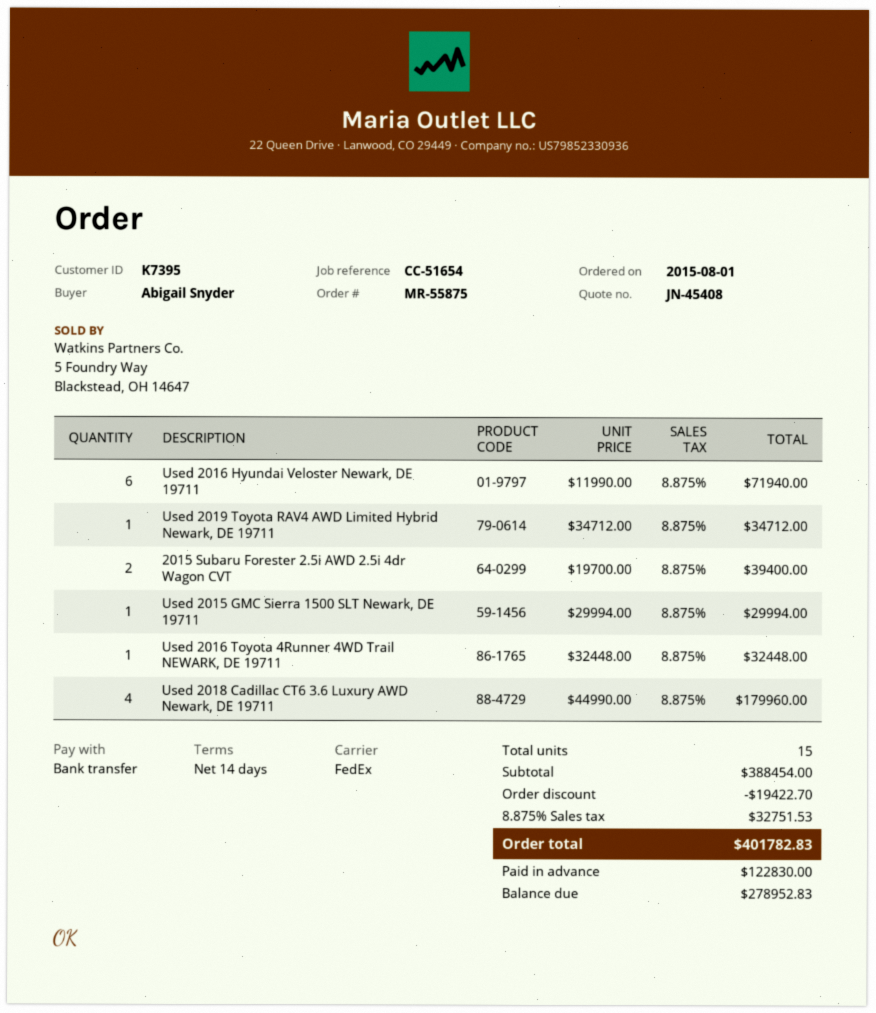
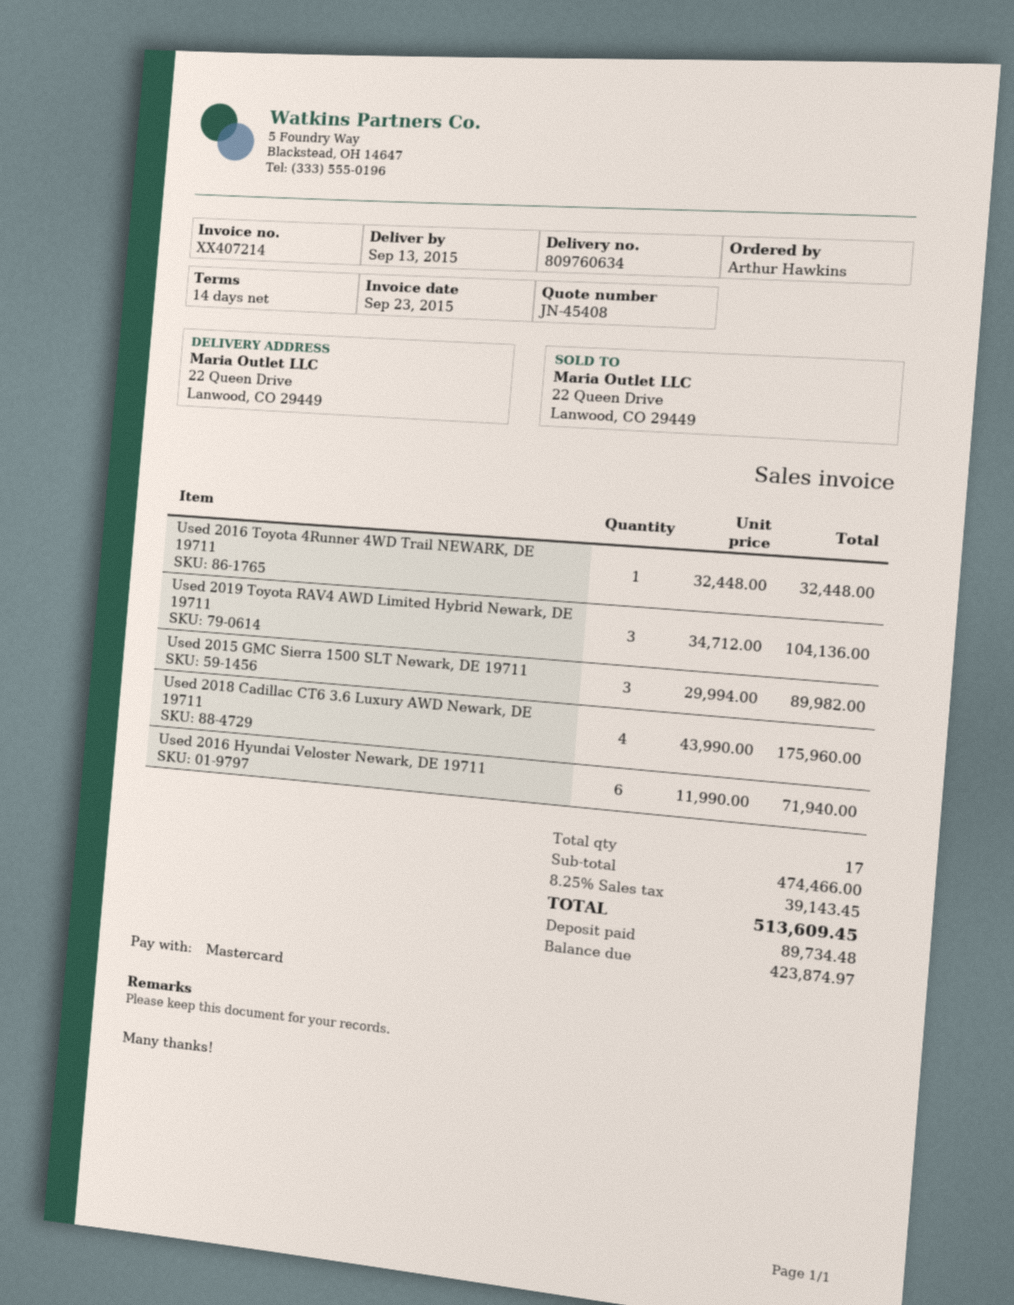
ordered by: Abigail Snyder -> Arthur Hawkins
payment method: bank transfer -> Mastercard
Used 2019 Toyota RAV4 AWD Limited Hybrid Newark, DE 19711: 1 x 34712.00 = 34712.00 -> 3 x 34712.00 = 104136.00
2015 Subaru Forester 2.5i AWD 2.5i 4dr Wagon CVT: 2 x 19700.00 = 39400.00 -> none
Used 2015 GMC Sierra 1500 SLT Newark, DE 19711: 1 x 29994.00 = 29994.00 -> 3 x 29994.00 = 89982.00
Used 2018 Cadillac CT6 3.6 Luxury AWD Newark, DE 19711: 4 x 44990.00 = 179960.00 -> 4 x 43990.00 = 175960.00
total quantity: 15 -> 17
subtotal: 388454.00 -> 474466.00
discount: 19422.70 -> none
tax: 8.875% = 32751.53 -> 8.25% = 39143.45
total: 401782.83 -> 513609.45
deposit: 122830.00 -> 89734.48
balance: 278952.83 -> 423874.97

